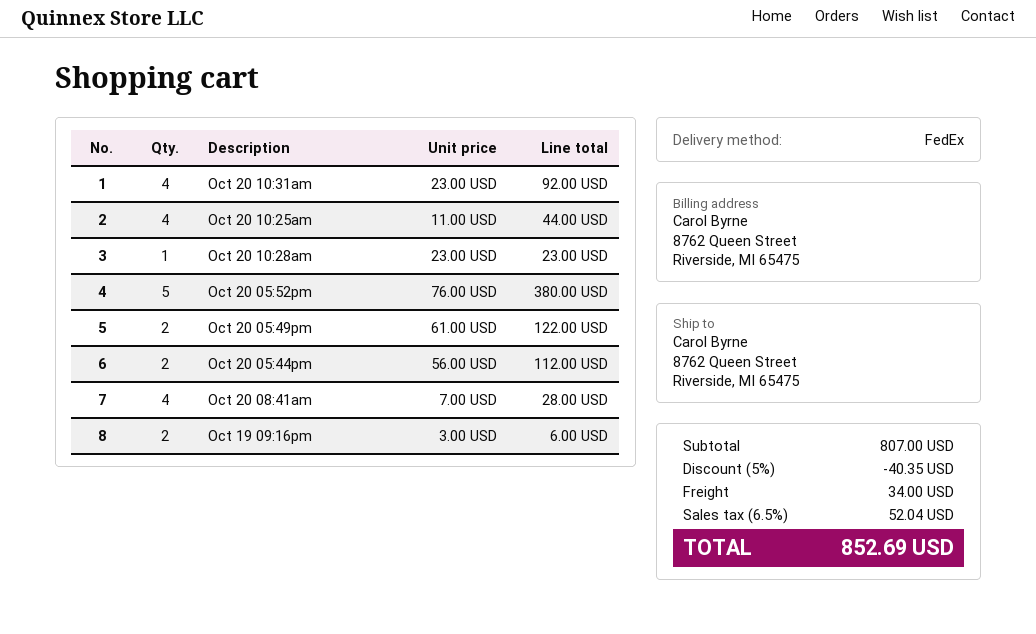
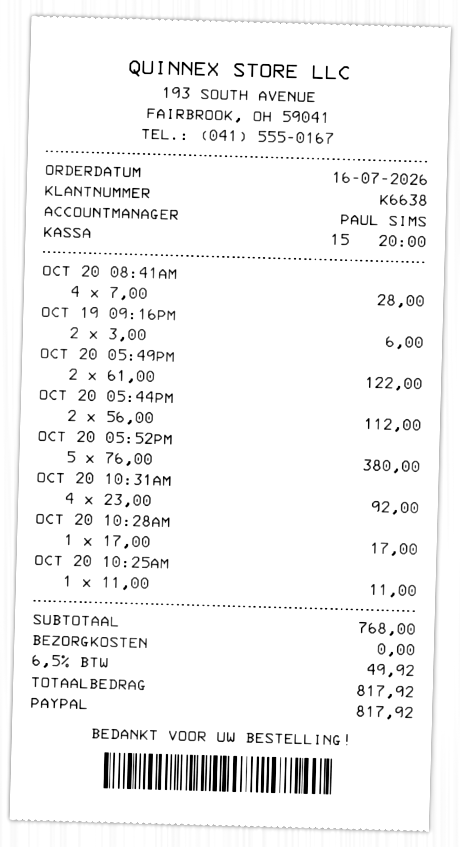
Oct 20 10:25am: 4 x 11.00 = 44.00 -> 1 x 11.00 = 11.00
Oct 20 10:28am: 1 x 23.00 = 23.00 -> 1 x 17.00 = 17.00
subtotal: 807.00 -> 768.00
discount: 5% = 40.35 -> none
shipping: 34.00 -> 0.00
tax: 6.5% = 52.04 -> 6.5% = 49.92
total: 852.69 -> 817.92

